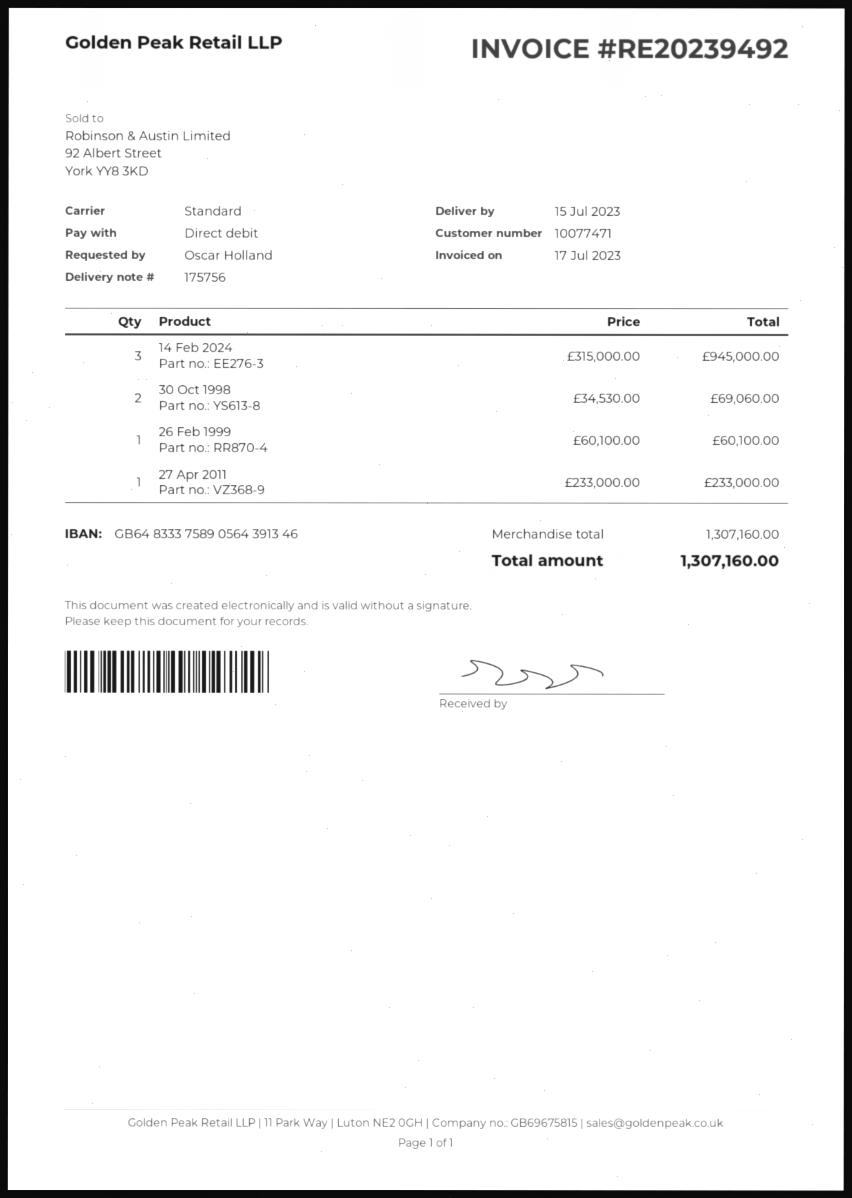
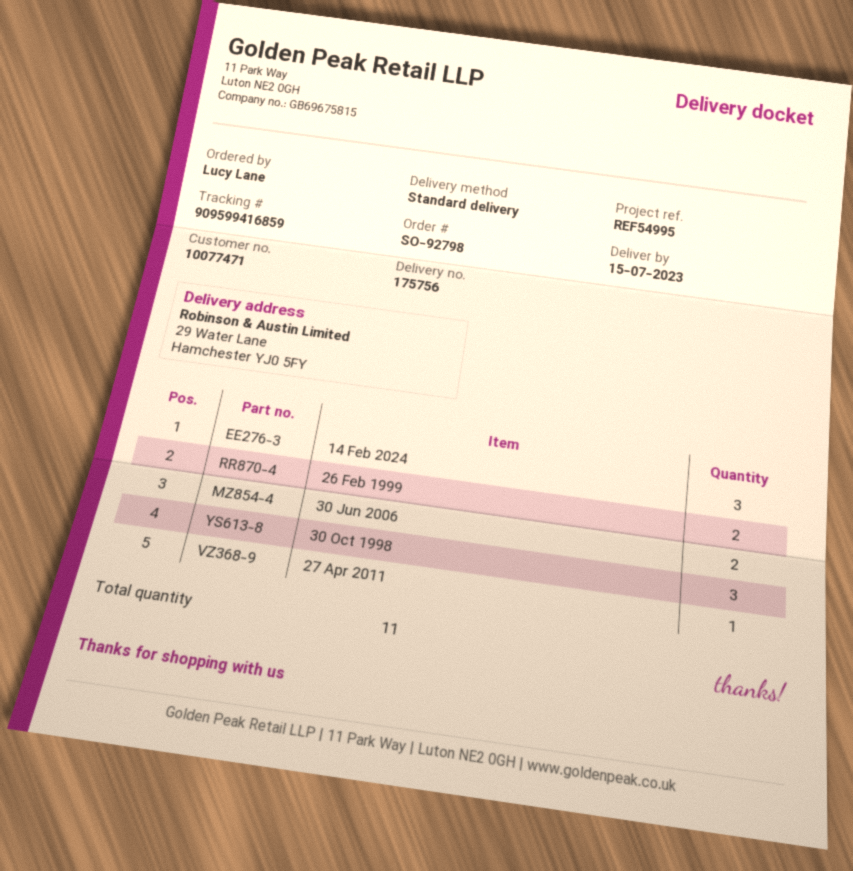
ordered by: Oscar Holland -> Lucy Lane
30 Oct 1998: 2 -> 3
26 Feb 1999: 1 -> 2
30 Jun 2006: none -> 2

